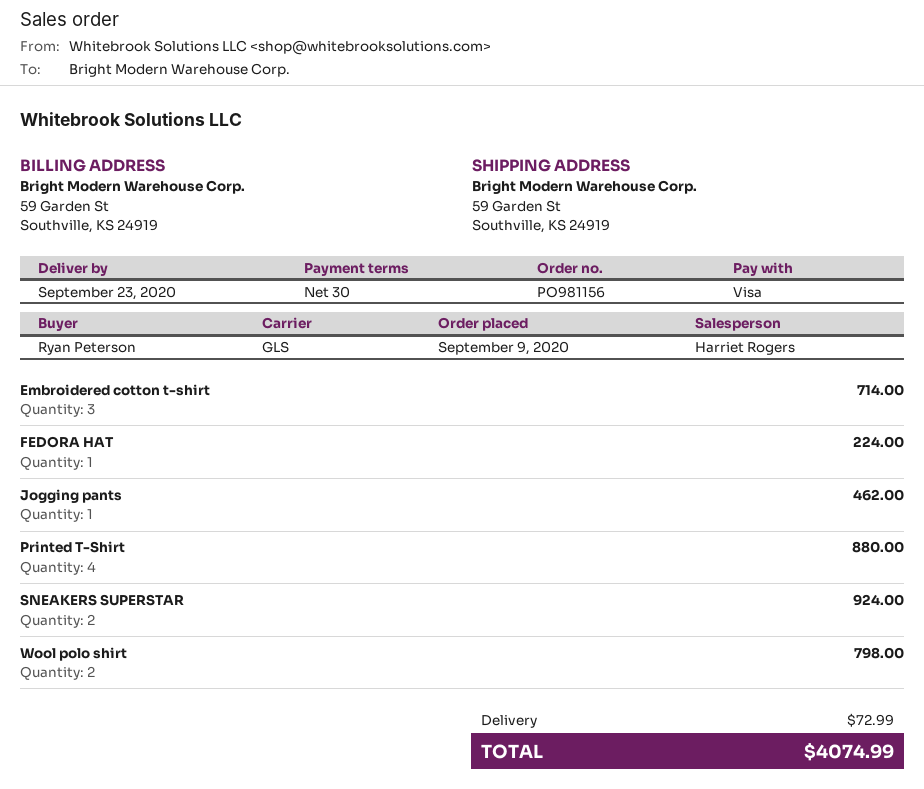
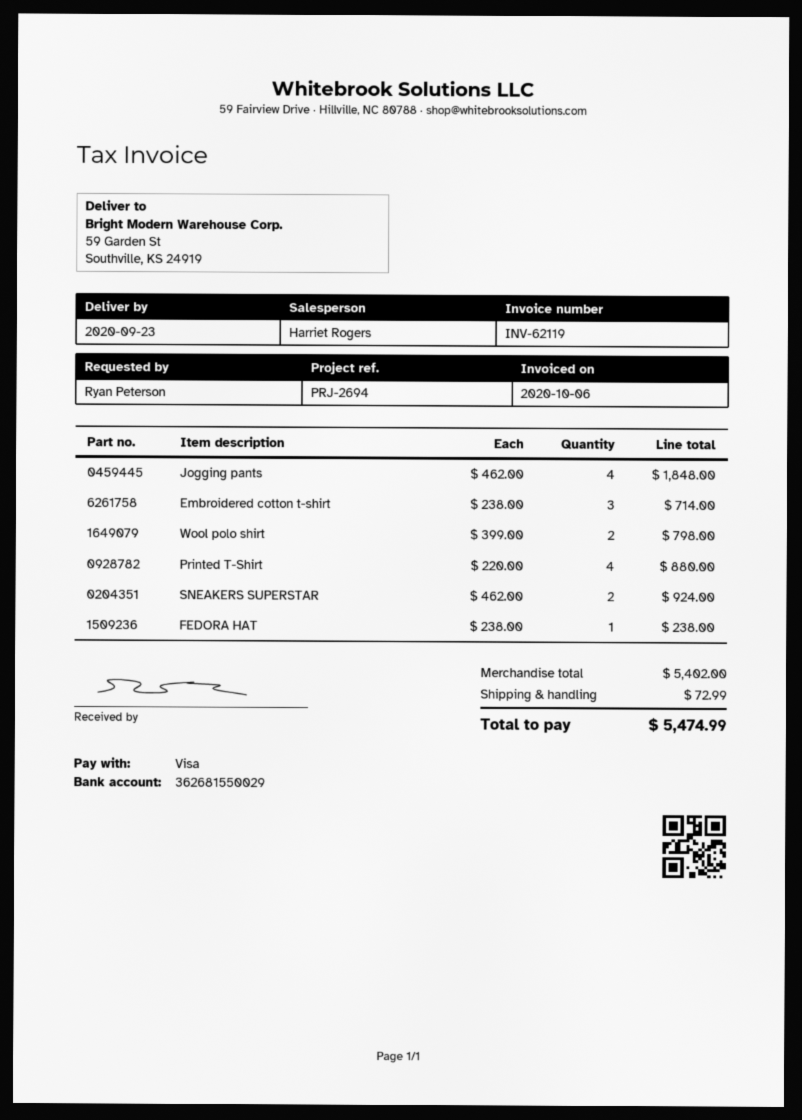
FEDORA HAT: 1 for 224.00 -> 1 for 238.00
Jogging pants: 1 for 462.00 -> 4 for 1848.00
total: 4074.99 -> 5474.99

